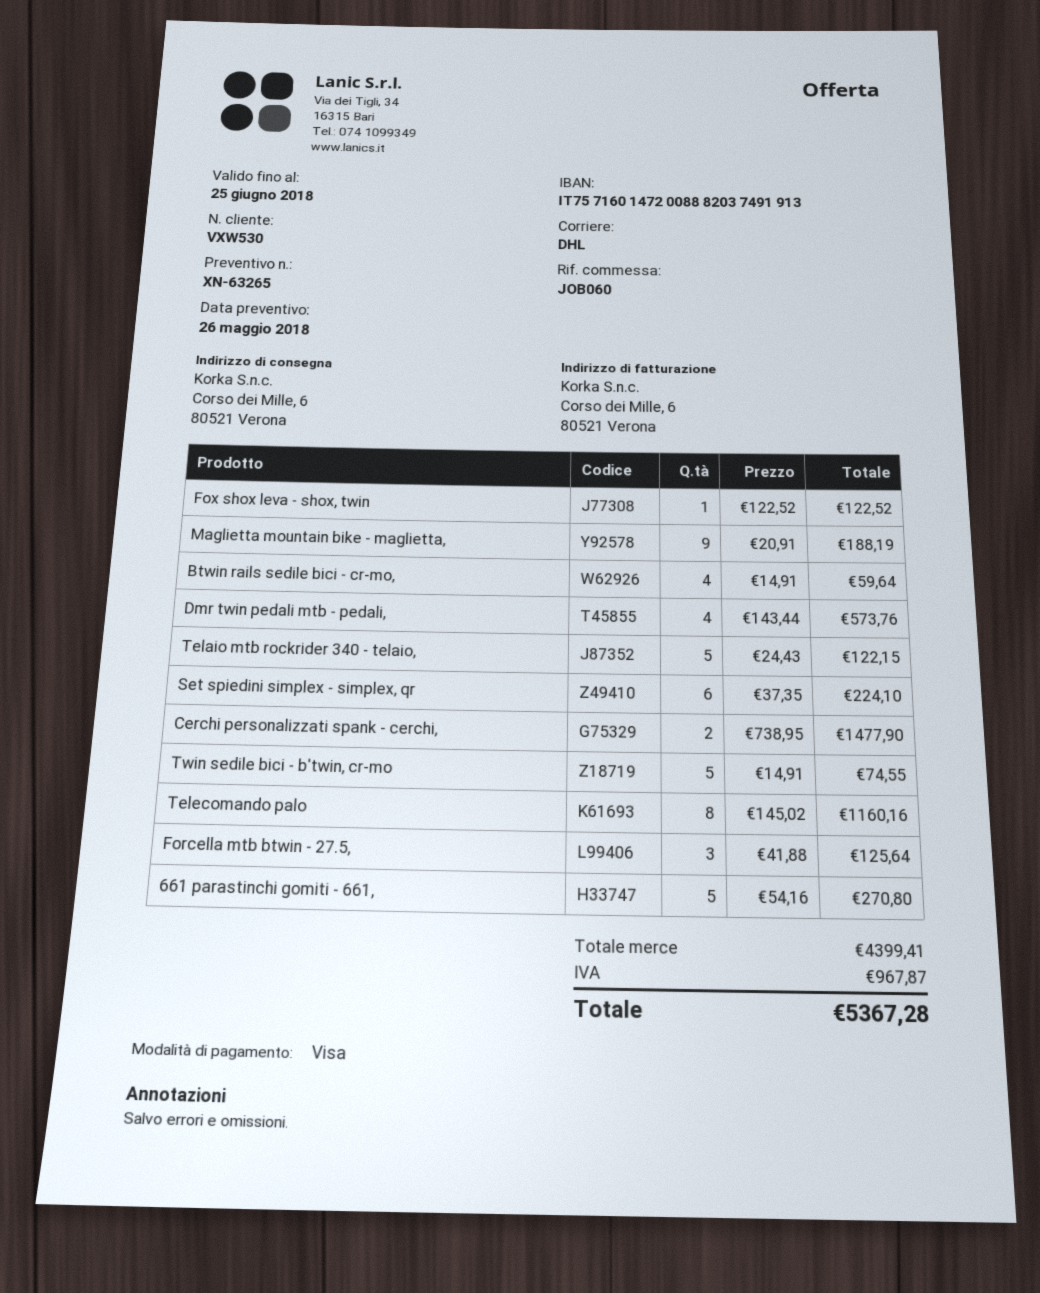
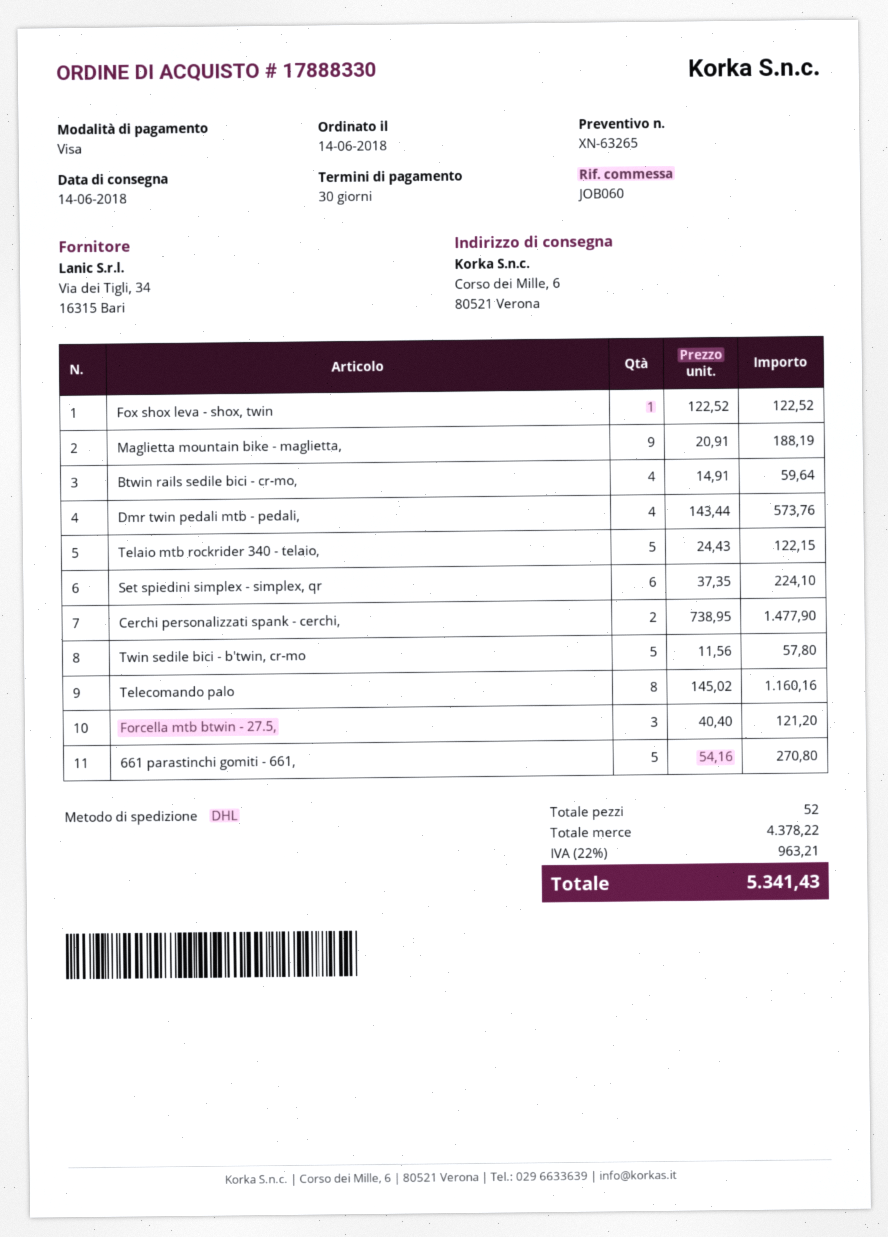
Twin sedile bici - b'twin, cr-mo: 5 x 14.91 = 74.55 -> 5 x 11.56 = 57.80
Forcella mtb btwin - 27.5,: 3 x 41.88 = 125.64 -> 3 x 40.40 = 121.20
subtotal: 4399.41 -> 4378.22
tax: 967.87 -> 963.21
total: 5367.28 -> 5341.43

